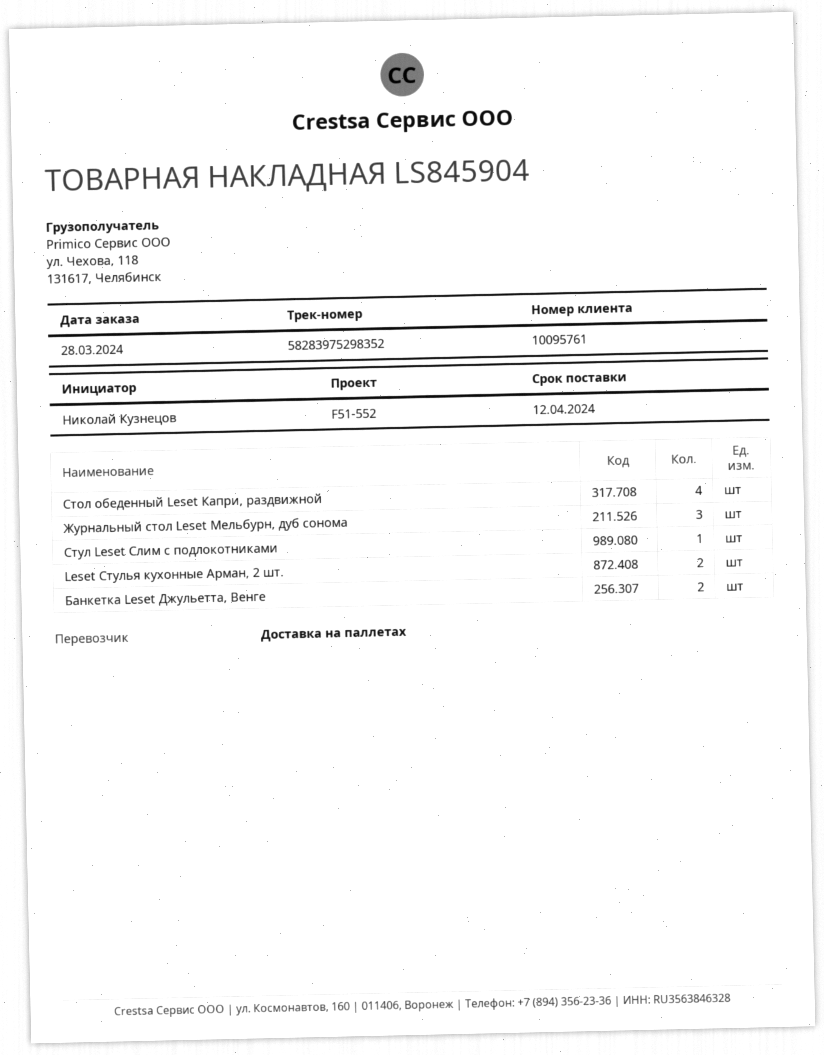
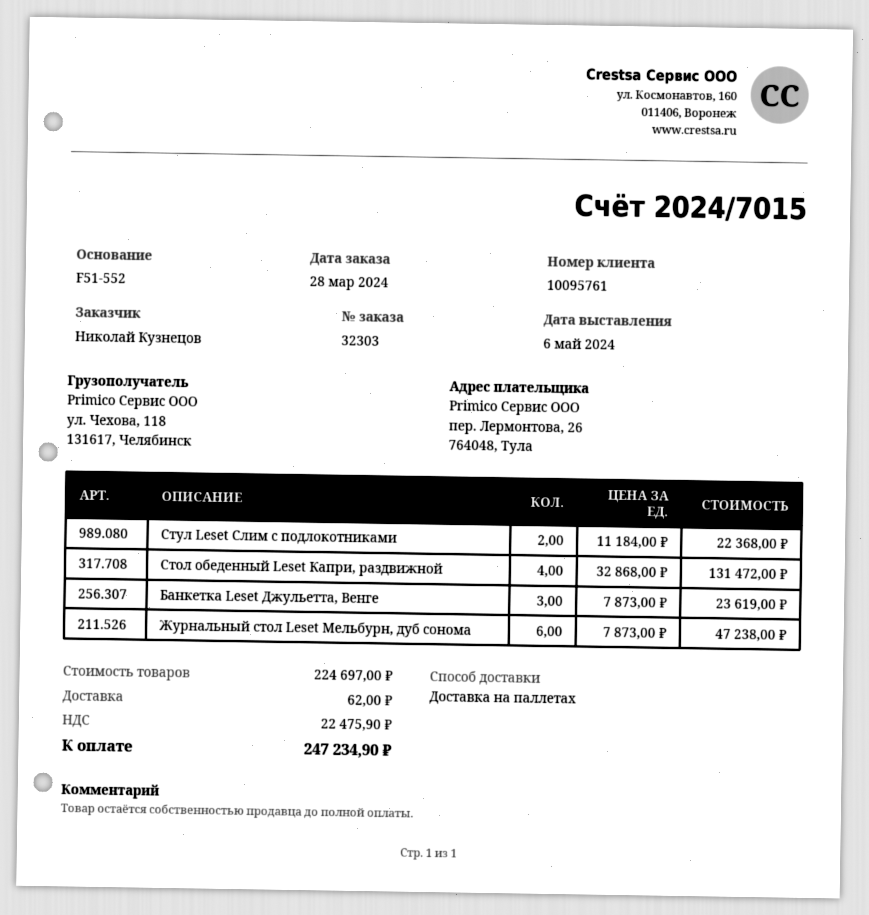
Журнальный стол Leset Мельбурн, дуб сонома: 3 -> 6
Стул Leset Слим с подлокотниками: 1 -> 2
Leset Стулья кухонные Арман, 2 шт.: 2 -> none
Банкетка Leset Джульетта, Венге: 2 -> 3

